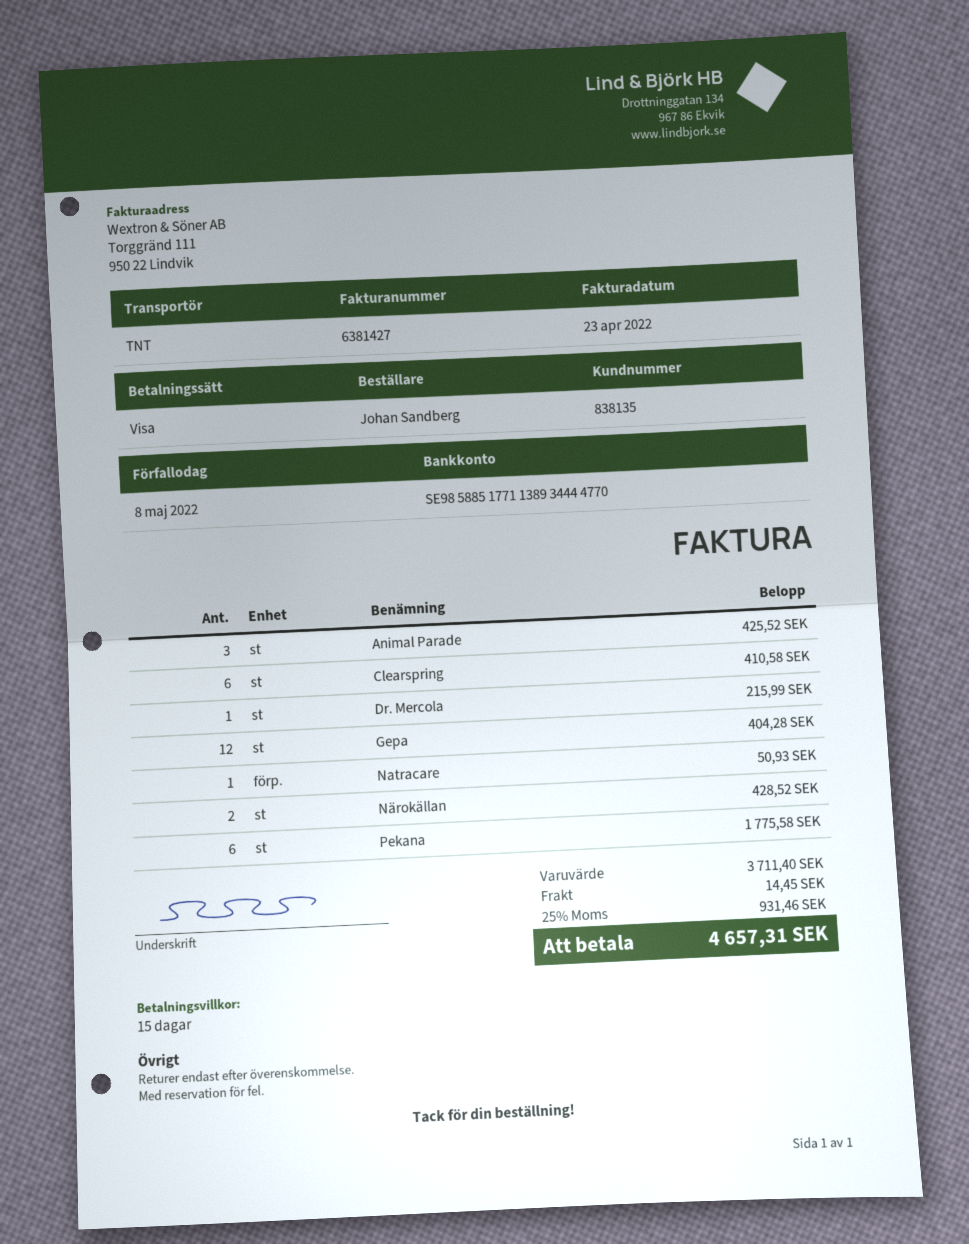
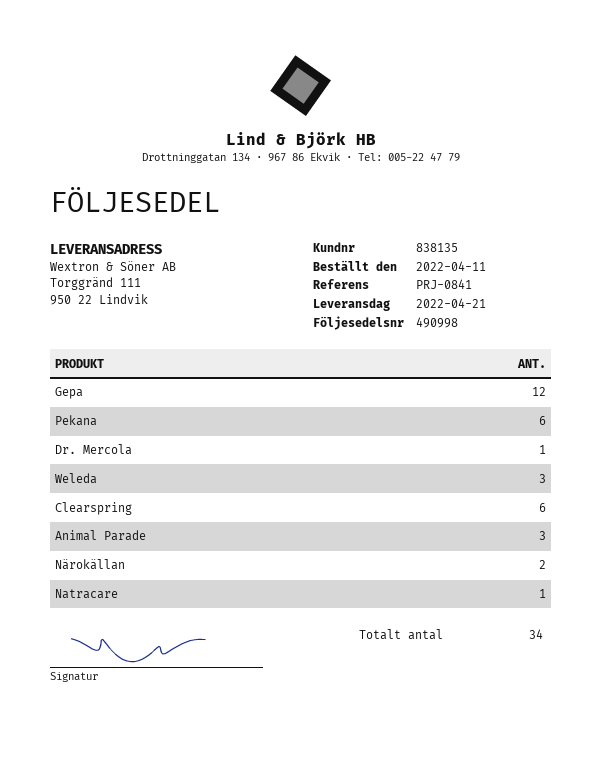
Weleda: none -> 3

